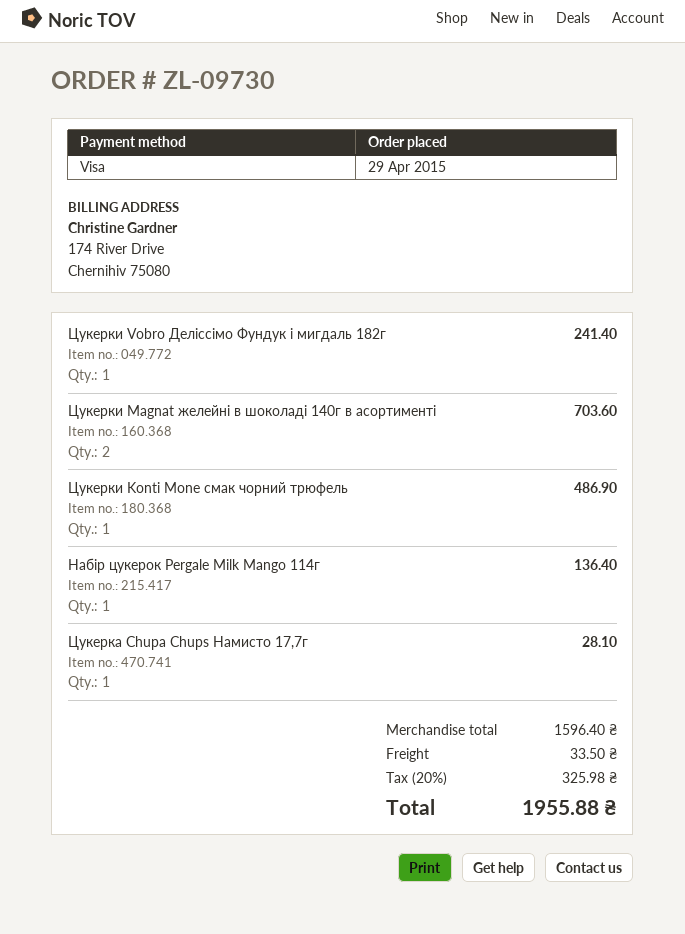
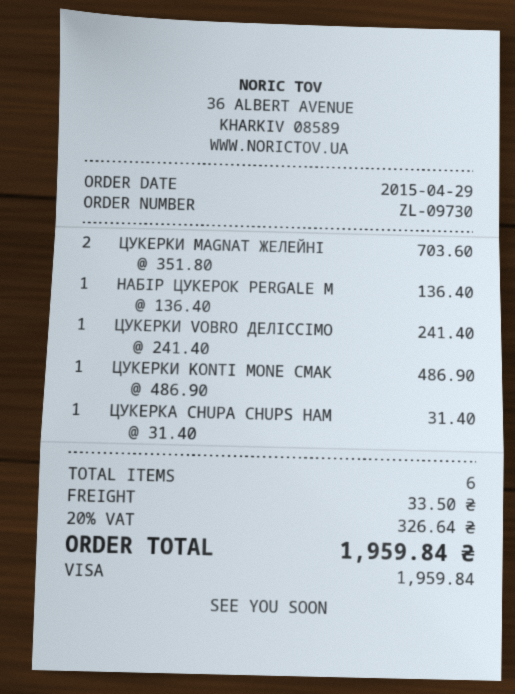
Цукерка Chupa Chups Намисто 17,7г: 1 for 28.10 -> 1 for 31.40
tax: 20% = 325.98 -> 20% = 326.64
total: 1955.88 -> 1959.84

